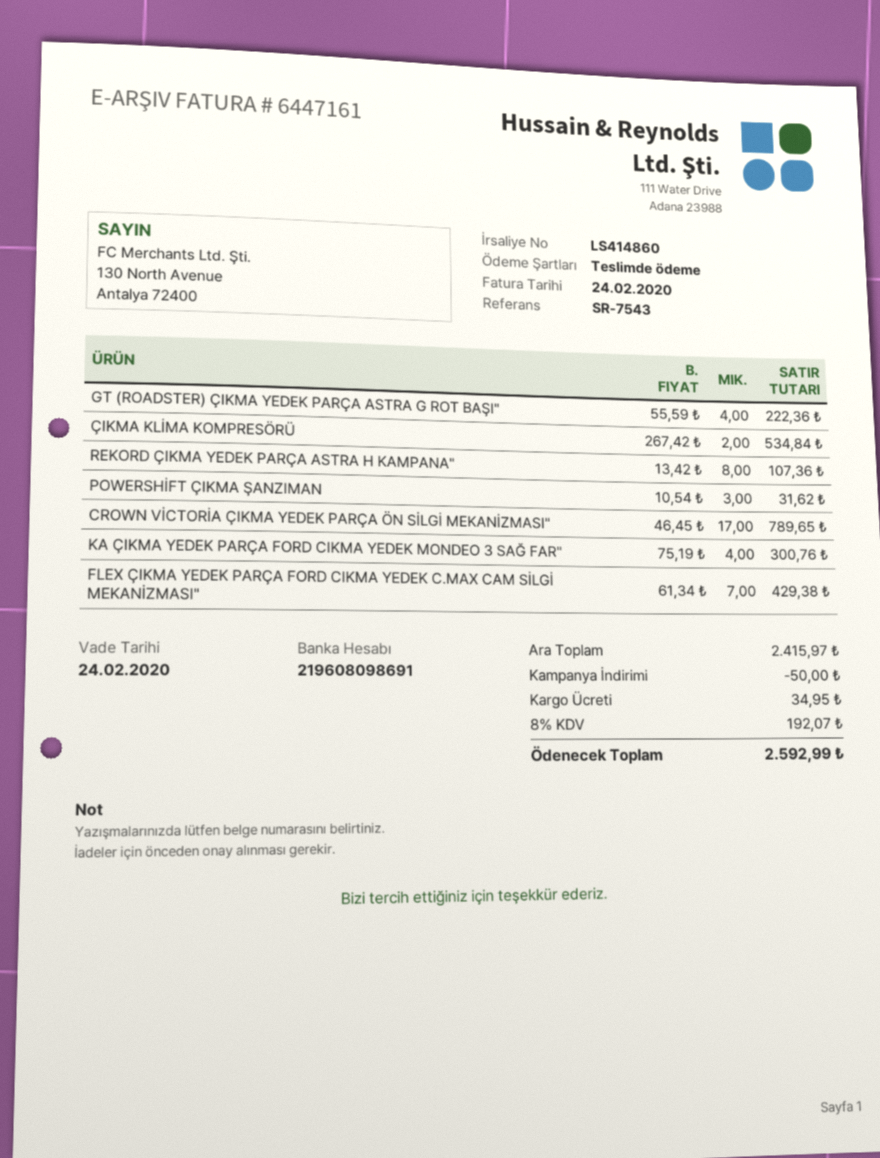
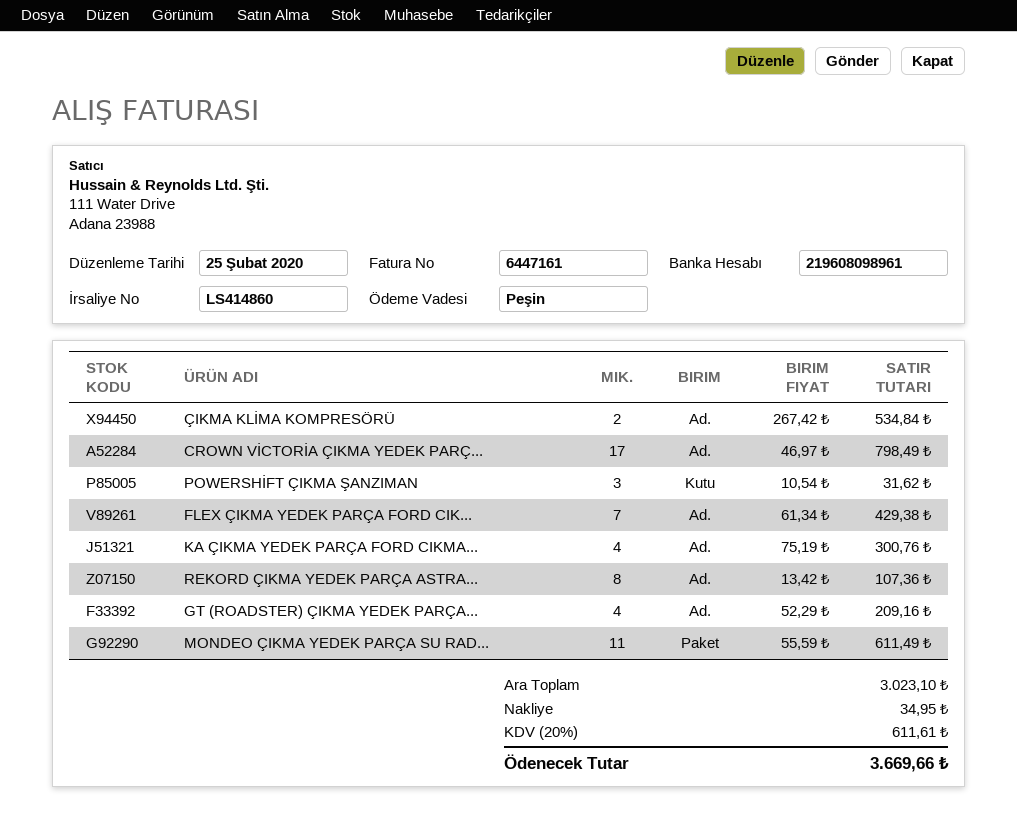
invoice date: 2020-02-24 -> 2020-02-25
bank account: 219608098691 -> 219608098961
GT (ROADSTER) ÇIKMA YEDEK PARÇA ASTRA G ROT BAŞI": 4 x 55.59 = 222.36 -> 4 x 52.29 = 209.16
CROWN VİCTORİA ÇIKMA YEDEK PARÇA ÖN SİLGİ MEKANİZMASI": 17 x 46.45 = 789.65 -> 17 x 46.97 = 798.49
MONDEO ÇIKMA YEDEK PARÇA SU RAD...: none -> 11 x 55.59 = 611.49
subtotal: 2415.97 -> 3023.10
discount: 50.00 -> none
tax: 8% = 192.07 -> 20% = 611.61
total: 2592.99 -> 3669.66

